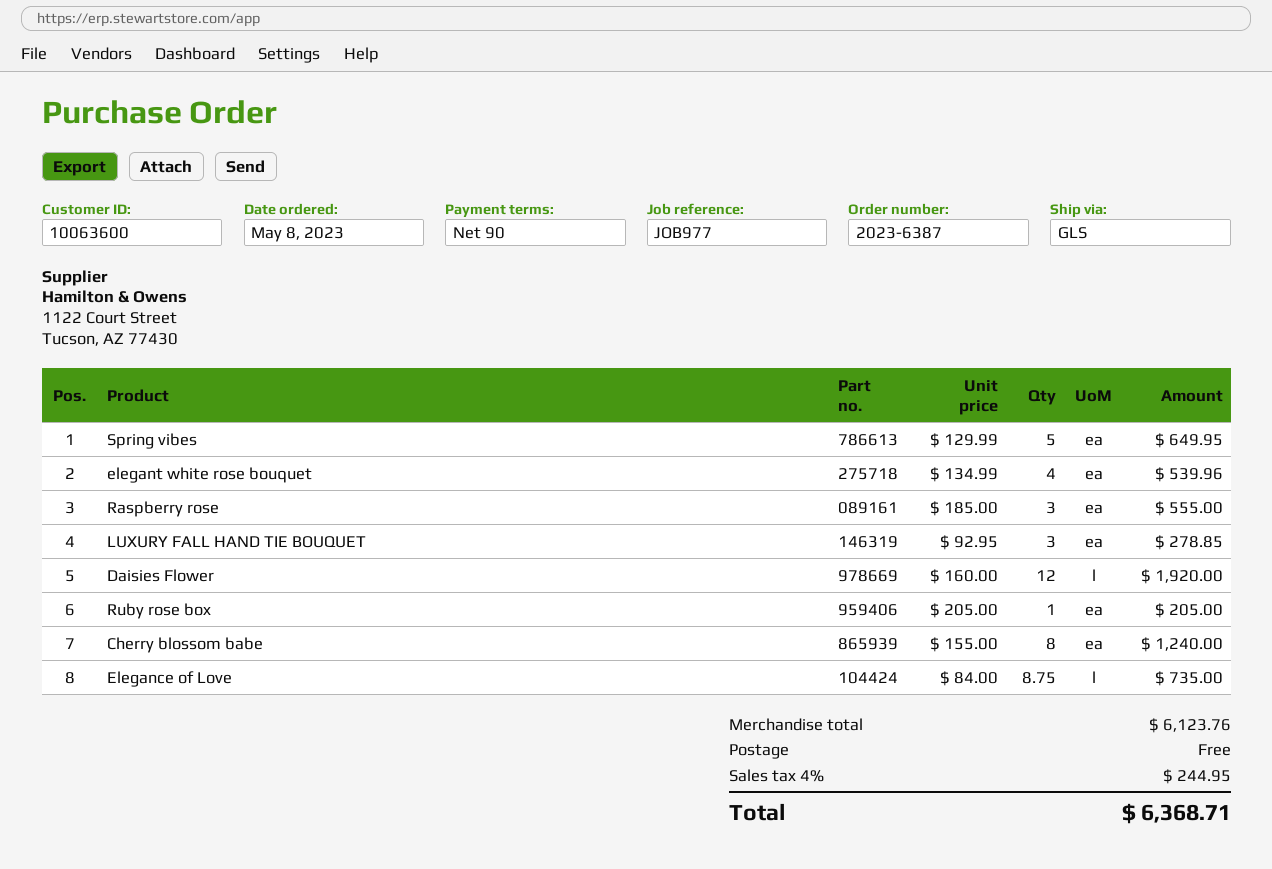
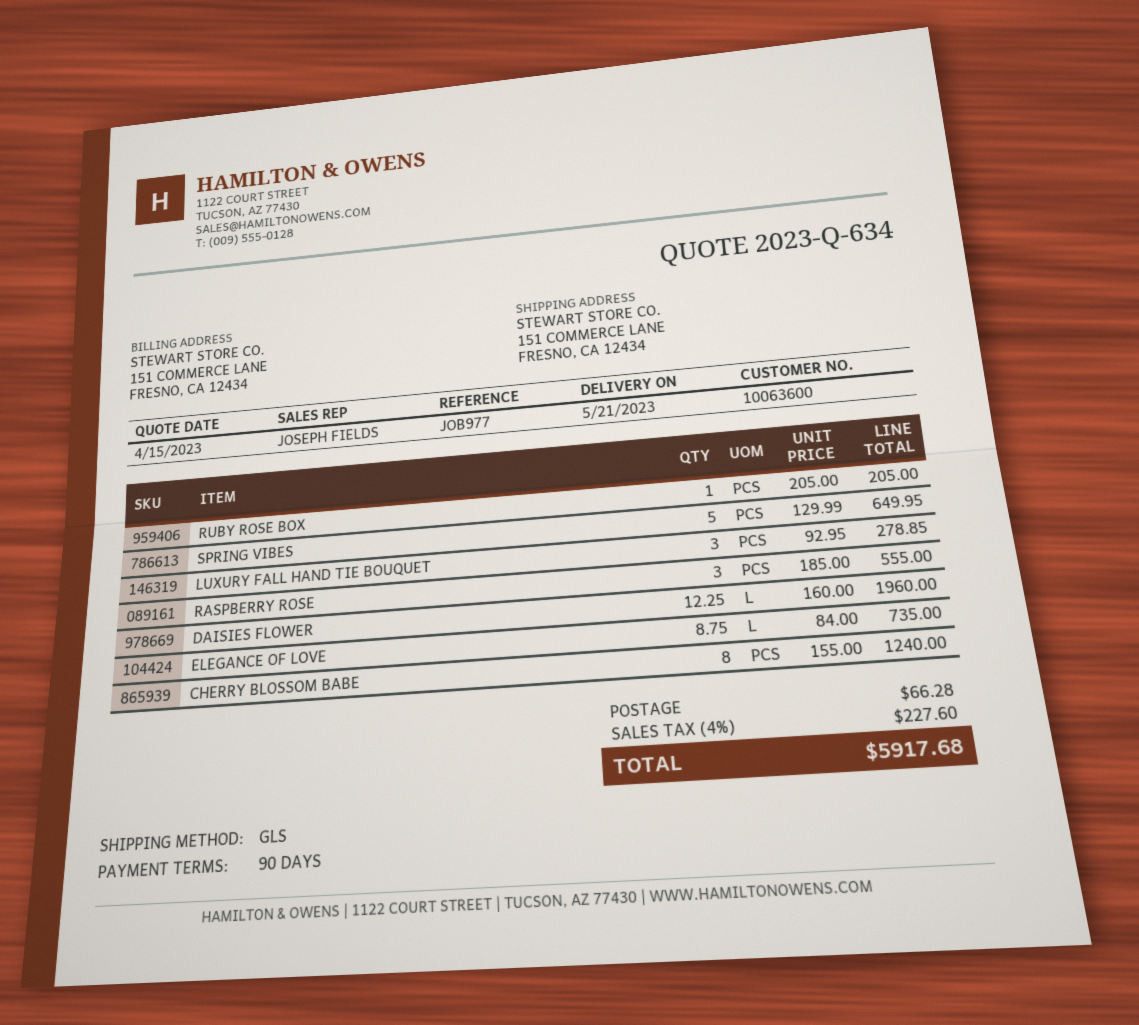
elegant white rose bouquet: 4 x 134.99 = 539.96 -> none
Daisies Flower: 12 x 160.00 = 1920.00 -> 12.25 x 160.00 = 1960.00
shipping: 0.00 -> 66.28
tax: 4% = 244.95 -> 4% = 227.60
total: 6368.71 -> 5917.68

